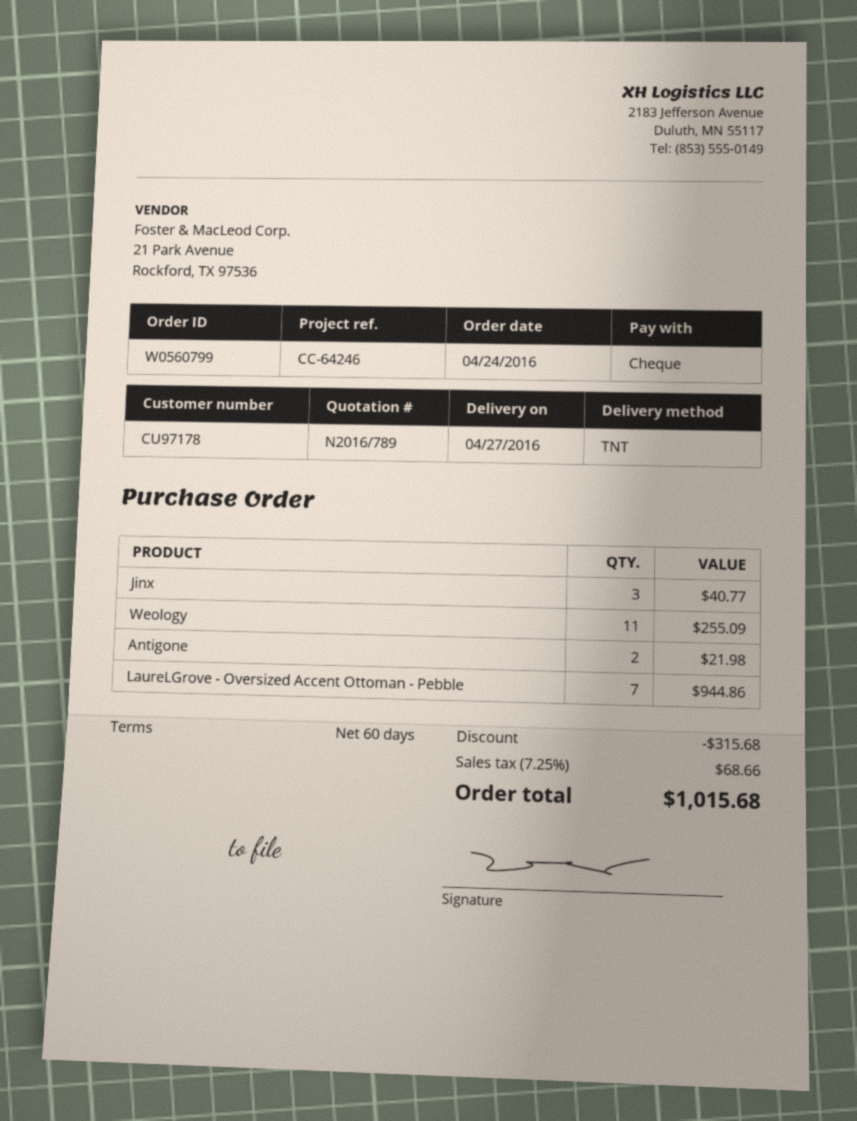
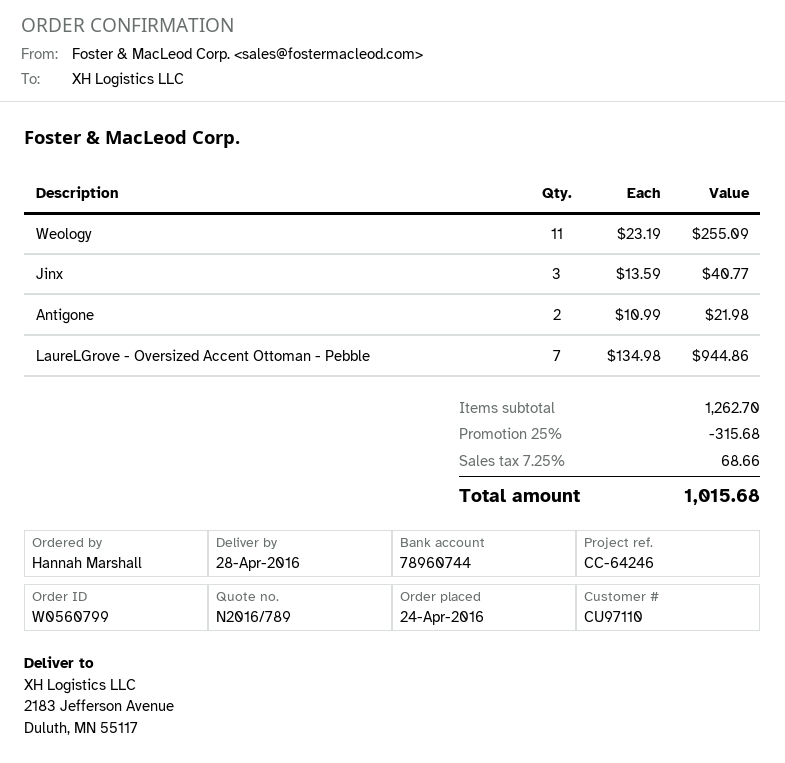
delivery date: 2016-04-27 -> 2016-04-28
customer number: CU97178 -> CU97110

